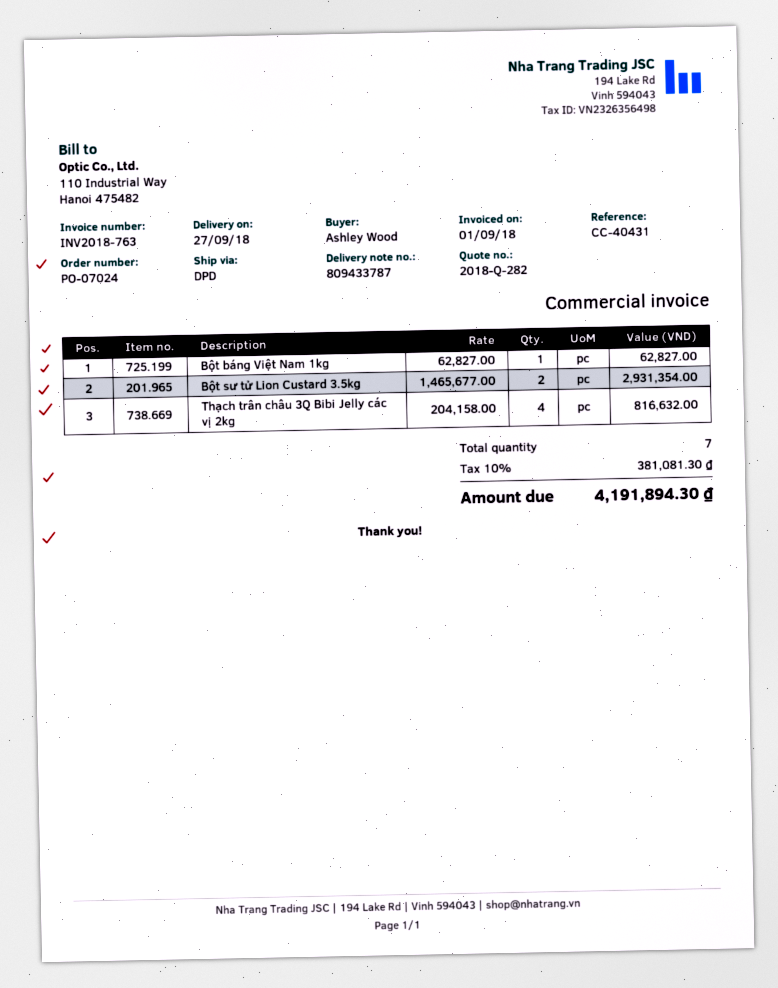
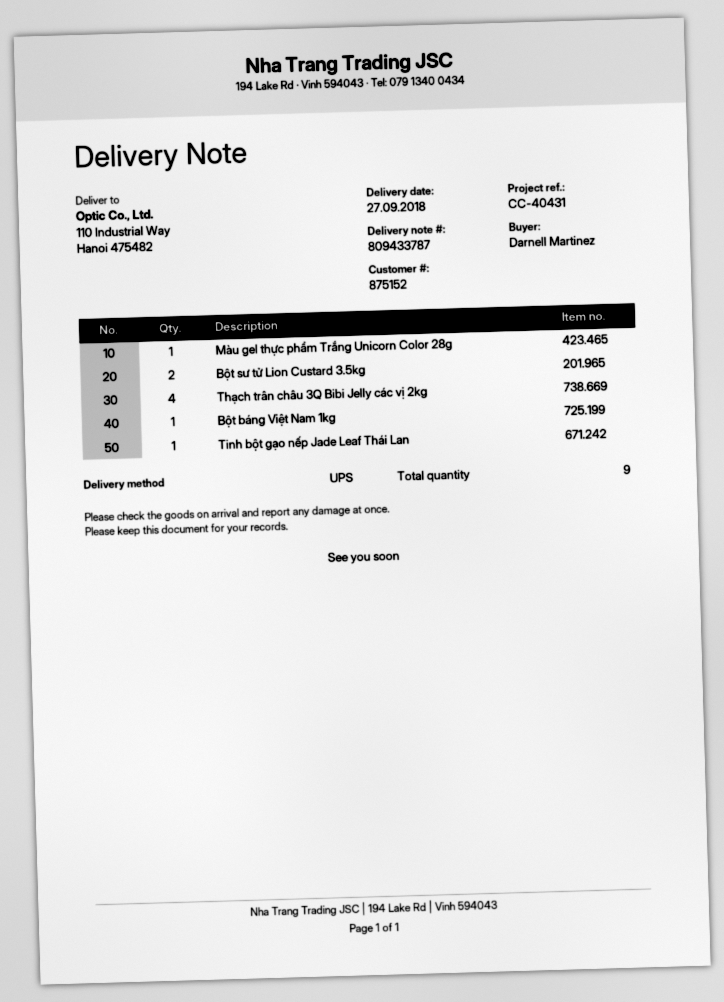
ordered by: Ashley Wood -> Darnell Martinez
shipping method: DPD -> UPS
Màu gel thực phẩm Trắng Unicorn Color 28g: none -> 1
Tinh bột gạo nếp Jade Leaf Thái Lan: none -> 1
total quantity: 7 -> 9

